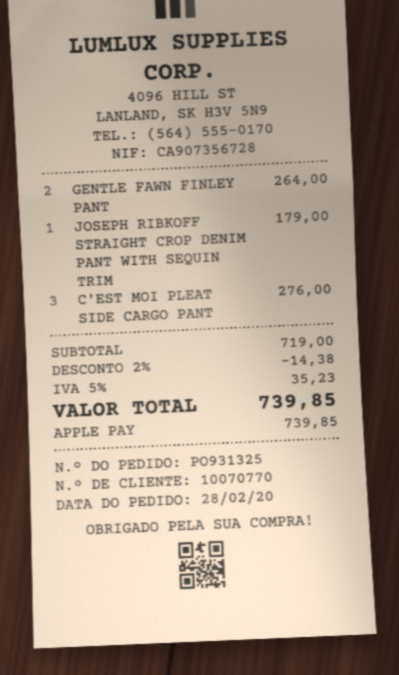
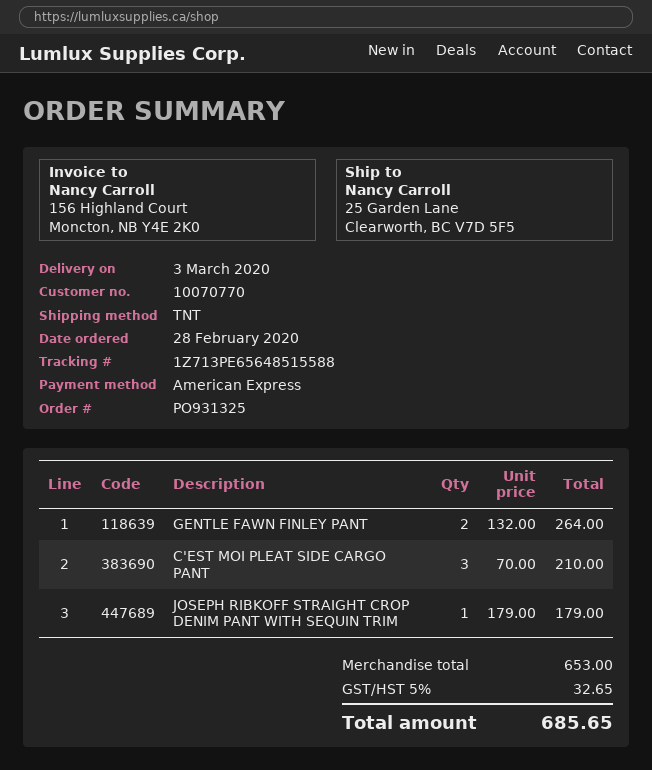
payment method: Apple Pay -> American Express
C'EST MOI PLEAT SIDE CARGO PANT: 3 for 276.00 -> 3 for 210.00
subtotal: 719.00 -> 653.00
discount: 2% = 14.38 -> none
tax: 5% = 35.23 -> 5% = 32.65
total: 739.85 -> 685.65

